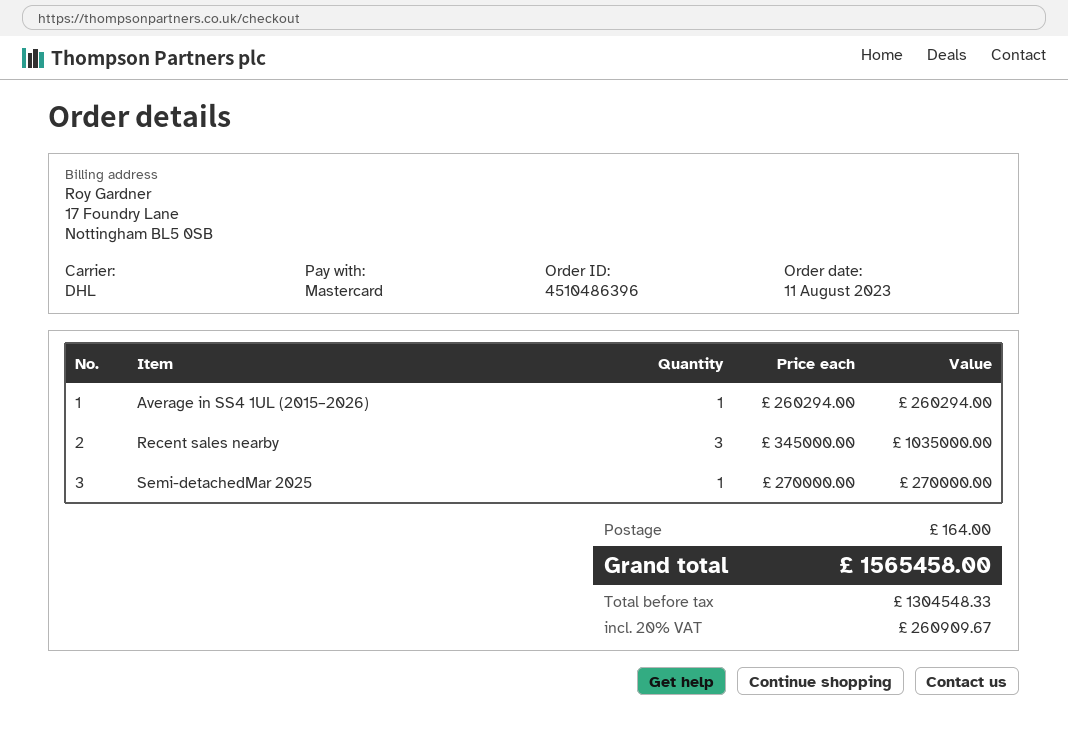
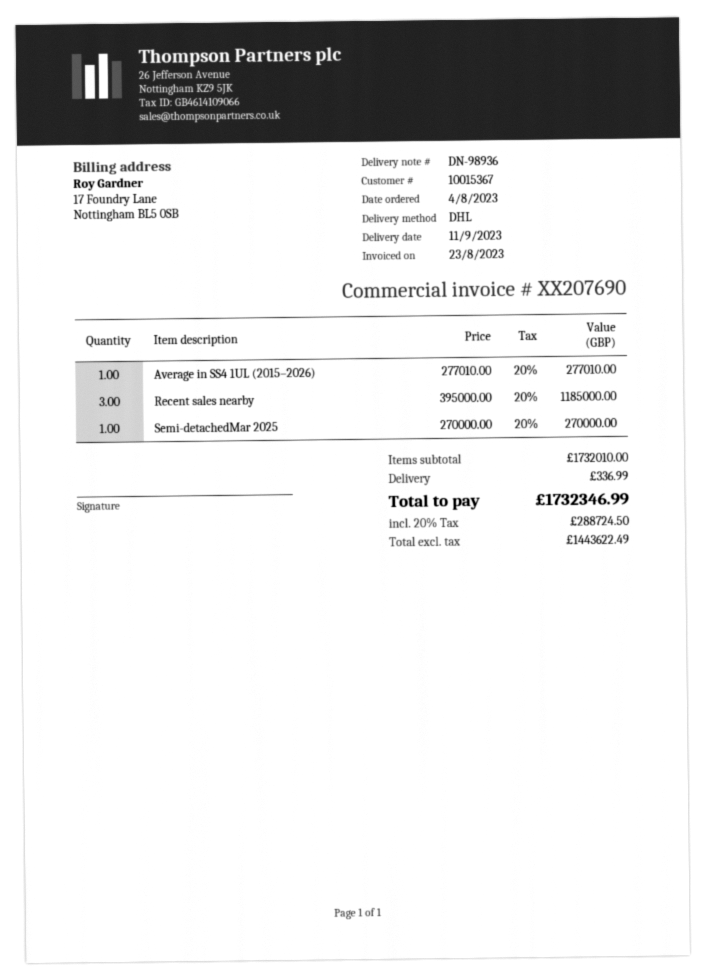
order date: 2023-08-11 -> 2023-08-04
Average in SS4 1UL (2015–2026): 1 x 260294.00 = 260294.00 -> 1 x 277010.00 = 277010.00
Recent sales nearby: 3 x 345000.00 = 1035000.00 -> 3 x 395000.00 = 1185000.00
shipping: 164.00 -> 336.99
net: 1304548.33 -> 1443622.49
tax: 20% = 260909.67 -> 20% = 288724.50
total: 1565458.00 -> 1732346.99

